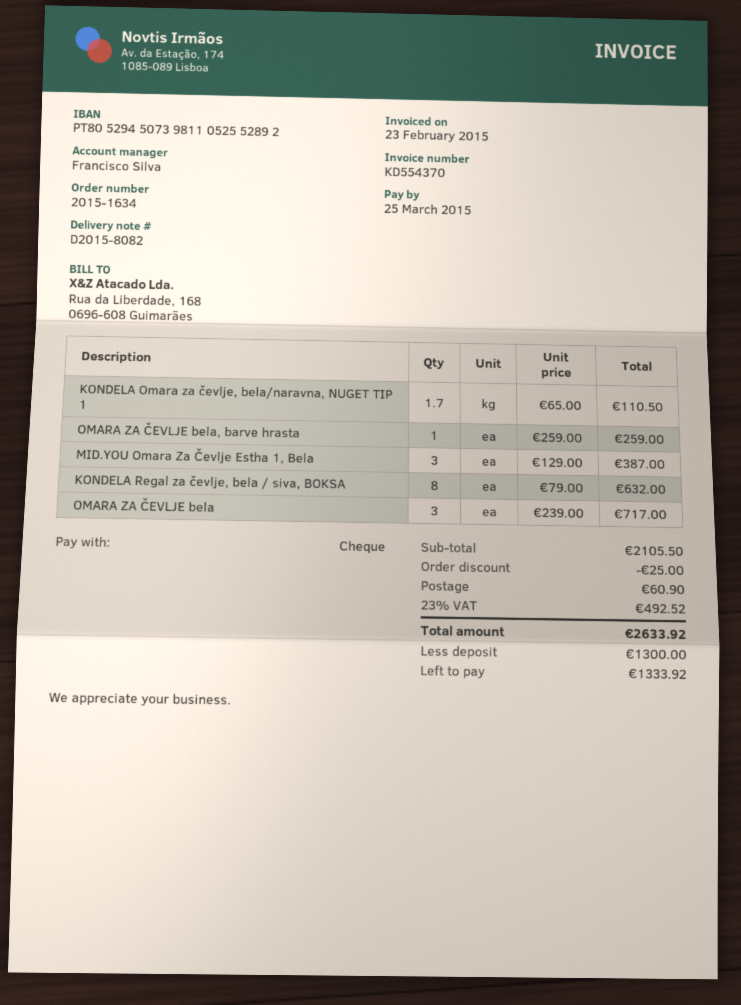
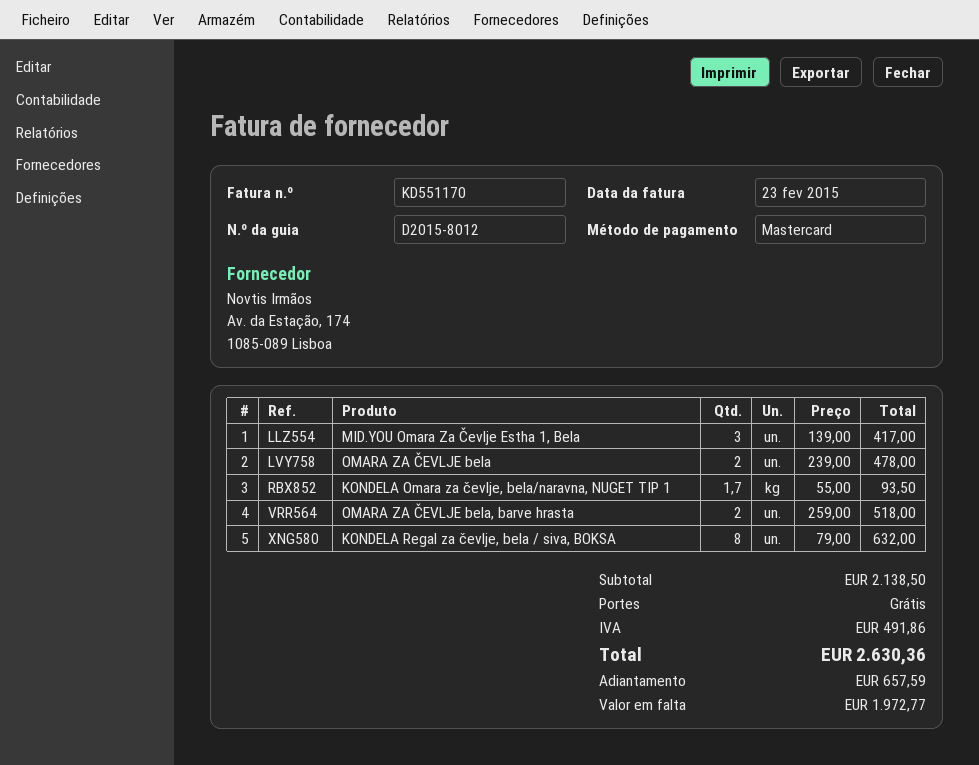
delivery note number: D2015-8082 -> D2015-8012
invoice number: KD554370 -> KD551170
payment method: cheque -> Mastercard
KONDELA Omara za čevlje, bela/naravna, NUGET TIP 1: 1.7 x 65.00 = 110.50 -> 1.7 x 55.00 = 93.50
OMARA ZA ČEVLJE bela, barve hrasta: 1 x 259.00 = 259.00 -> 2 x 259.00 = 518.00
MID.YOU Omara Za Čevlje Estha 1, Bela: 3 x 129.00 = 387.00 -> 3 x 139.00 = 417.00
OMARA ZA ČEVLJE bela: 3 x 239.00 = 717.00 -> 2 x 239.00 = 478.00
subtotal: 2105.50 -> 2138.50
discount: 25.00 -> none
shipping: 60.90 -> 0.00
tax: 492.52 -> 491.86
total: 2633.92 -> 2630.36
deposit: 1300.00 -> 657.59
balance: 1333.92 -> 1972.77

